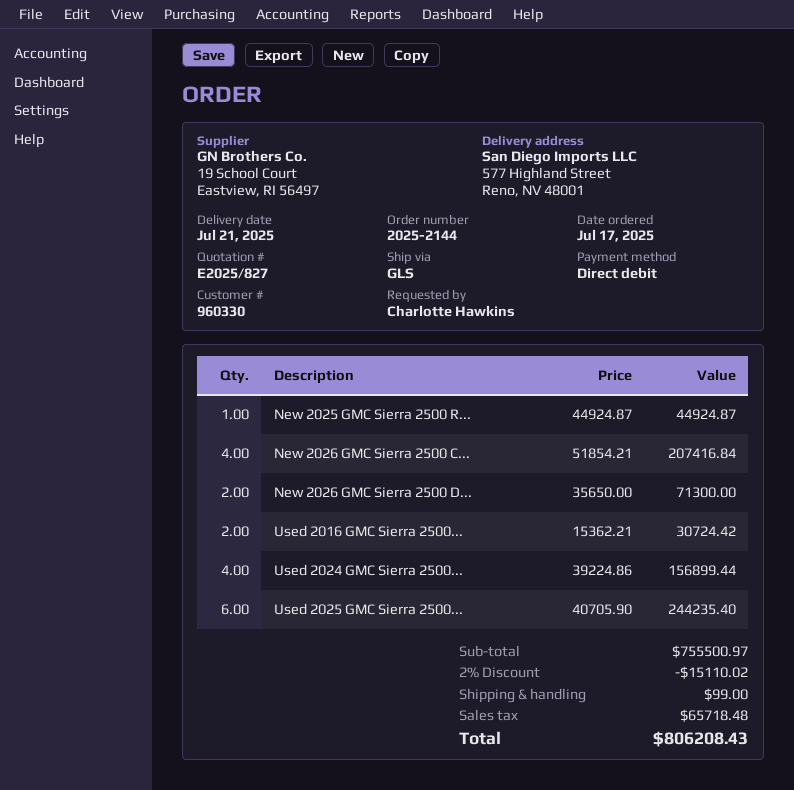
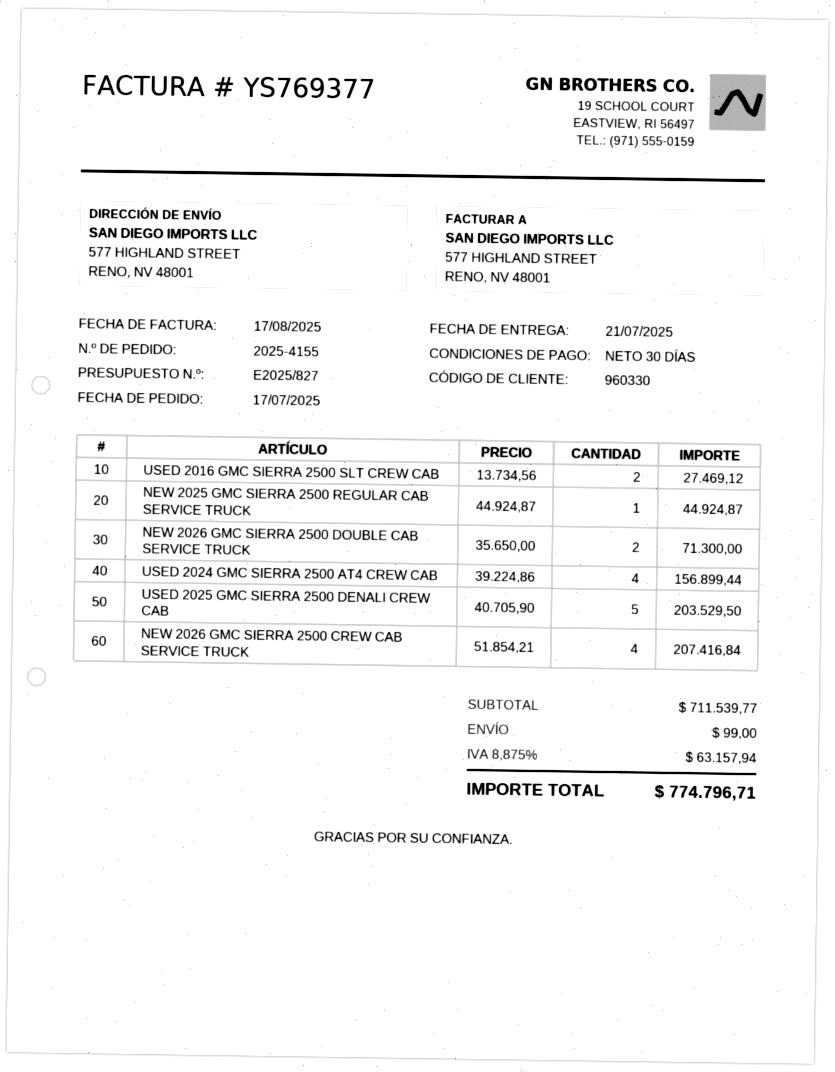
order number: 2025-2144 -> 2025-4155
Used 2016 GMC Sierra 2500...: 2 x 15362.21 = 30724.42 -> 2 x 13734.56 = 27469.12
Used 2025 GMC Sierra 2500...: 6 x 40705.90 = 244235.40 -> 5 x 40705.90 = 203529.50
subtotal: 755500.97 -> 711539.77
discount: 2% = 15110.02 -> none
tax: 65718.48 -> 63157.94
total: 806208.43 -> 774796.71

